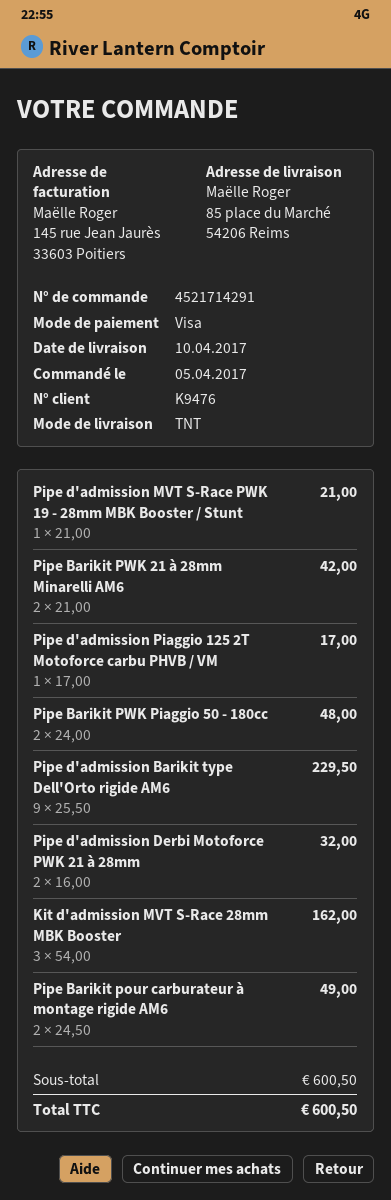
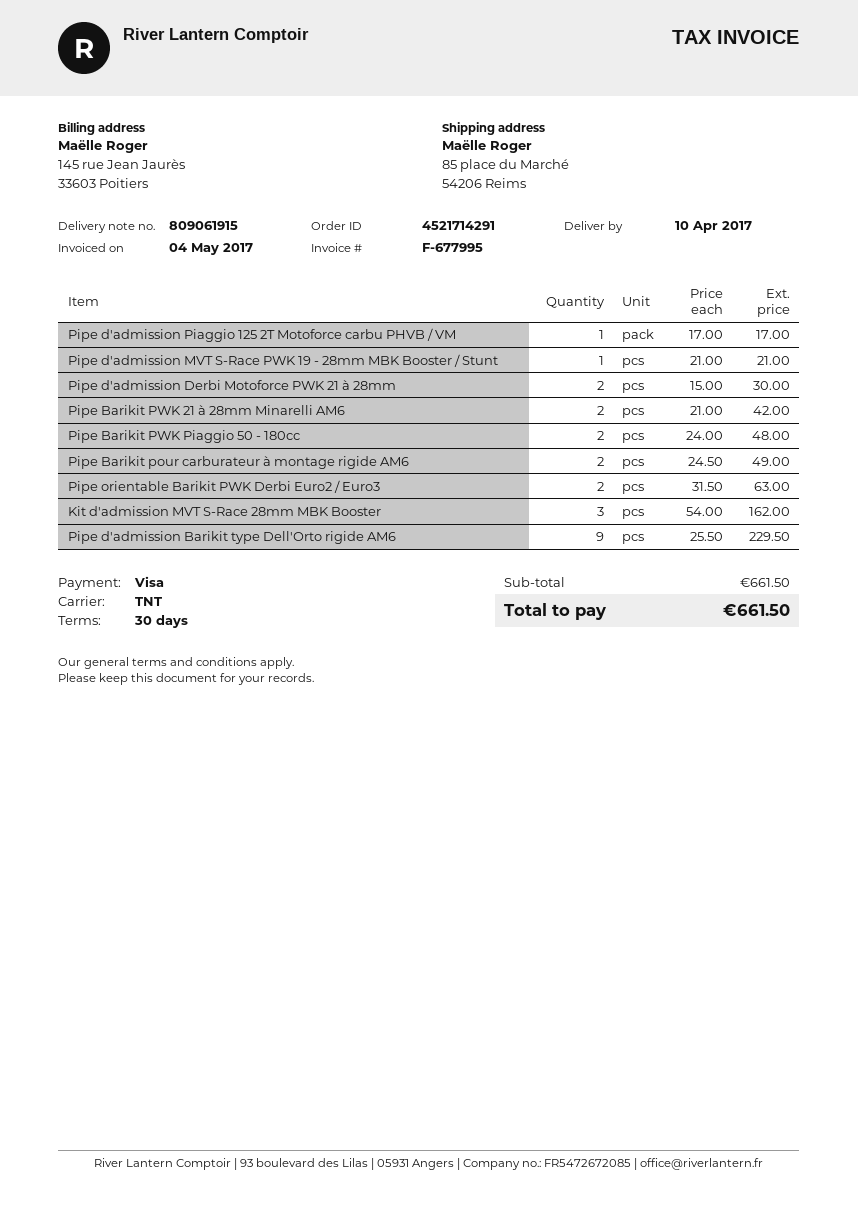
Pipe d'admission Derbi Motoforce PWK 21 à 28mm: 2 x 16.00 = 32.00 -> 2 x 15.00 = 30.00
Pipe orientable Barikit PWK Derbi Euro2 / Euro3: none -> 2 x 31.50 = 63.00
subtotal: 600.50 -> 661.50
total: 600.50 -> 661.50

